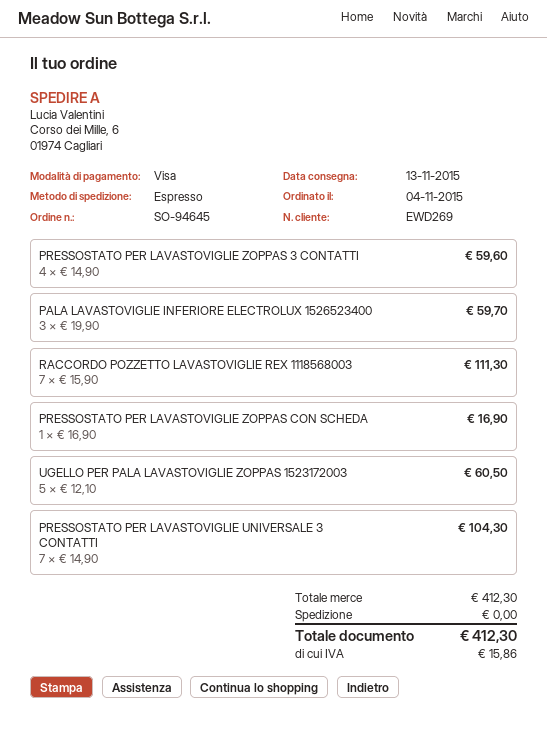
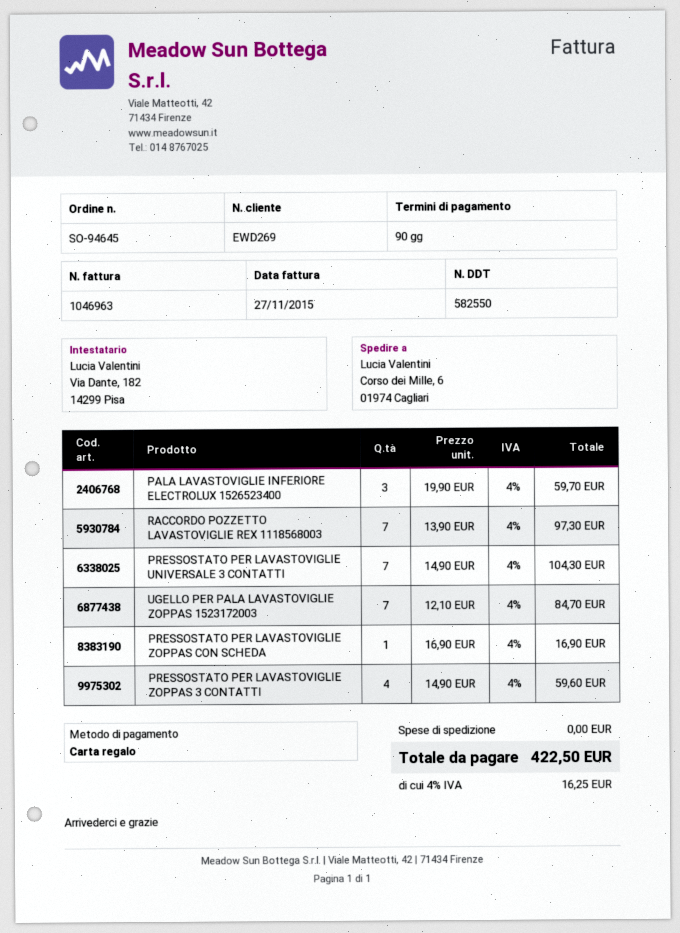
payment method: Visa -> gift card
RACCORDO POZZETTO LAVASTOVIGLIE REX 1118568003: 7 x 15.90 = 111.30 -> 7 x 13.90 = 97.30
UGELLO PER PALA LAVASTOVIGLIE ZOPPAS 1523172003: 5 x 12.10 = 60.50 -> 7 x 12.10 = 84.70
tax: 15.86 -> 16.25
total: 412.30 -> 422.50

